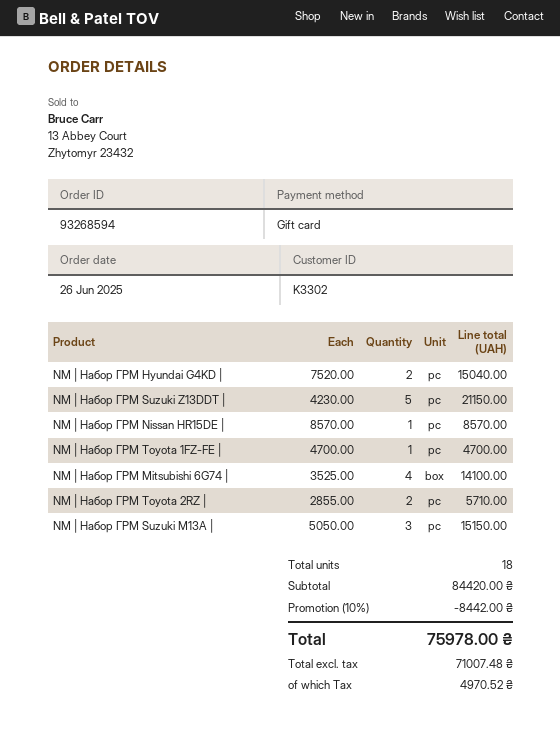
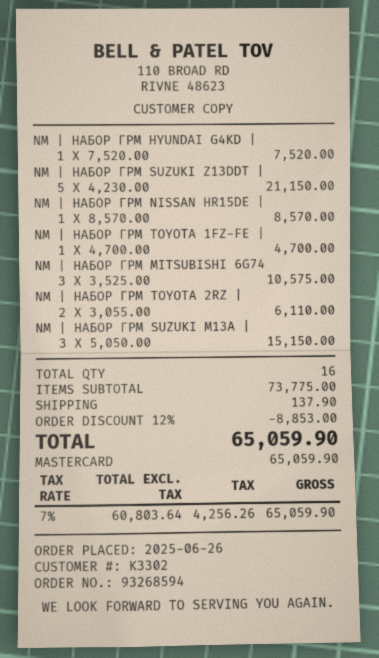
payment method: gift card -> Mastercard
NM | Набор ГРМ Hyundai G4KD |: 2 x 7520.00 = 15040.00 -> 1 x 7520.00 = 7520.00
NM | Набор ГРМ Mitsubishi 6G74 |: 4 x 3525.00 = 14100.00 -> 3 x 3525.00 = 10575.00
NM | Набор ГРМ Toyota 2RZ |: 2 x 2855.00 = 5710.00 -> 2 x 3055.00 = 6110.00
total quantity: 18 -> 16
subtotal: 84420.00 -> 73775.00
discount: 10% = 8442.00 -> 12% = 8853.00
shipping: none -> 137.90
net: 71007.48 -> 60803.64
tax: 4970.52 -> 4256.26
total: 75978.00 -> 65059.90

